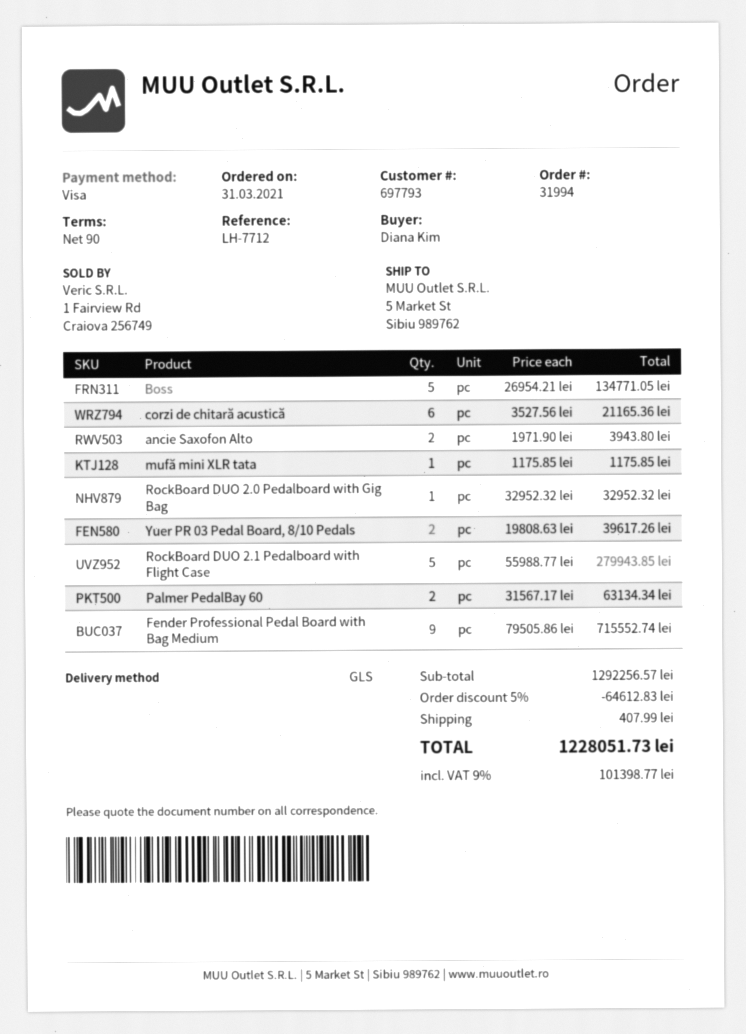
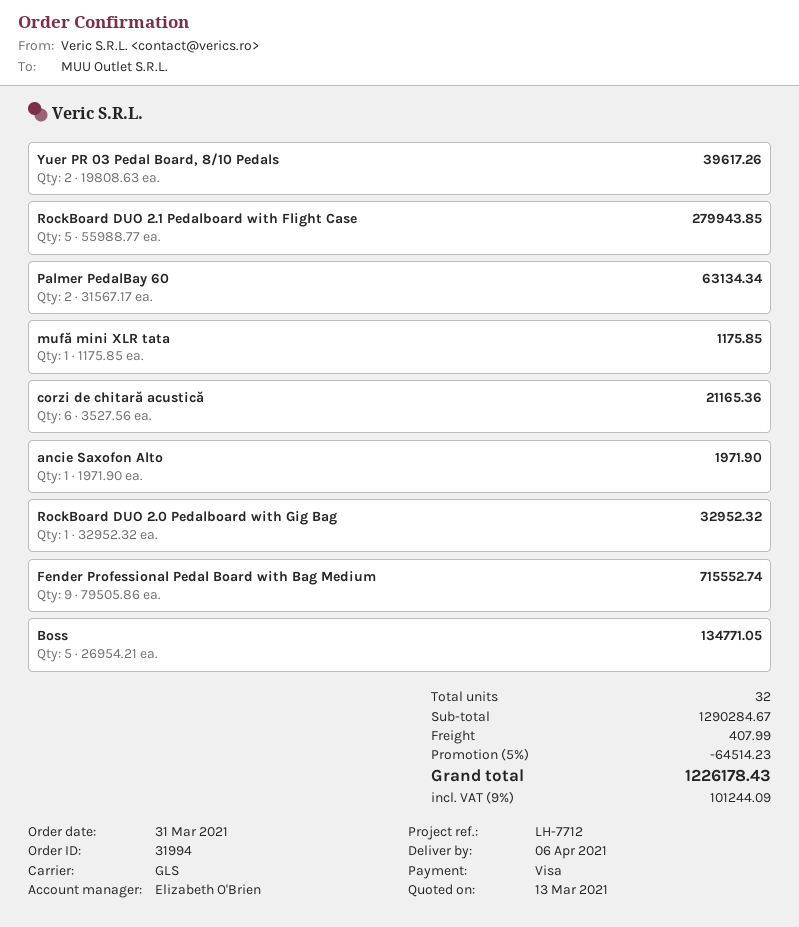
ancie Saxofon Alto: 2 x 1971.90 = 3943.80 -> 1 x 1971.90 = 1971.90
subtotal: 1292256.57 -> 1290284.67
discount: 5% = 64612.83 -> 5% = 64514.23
tax: 9% = 101398.77 -> 9% = 101244.09
total: 1228051.73 -> 1226178.43

